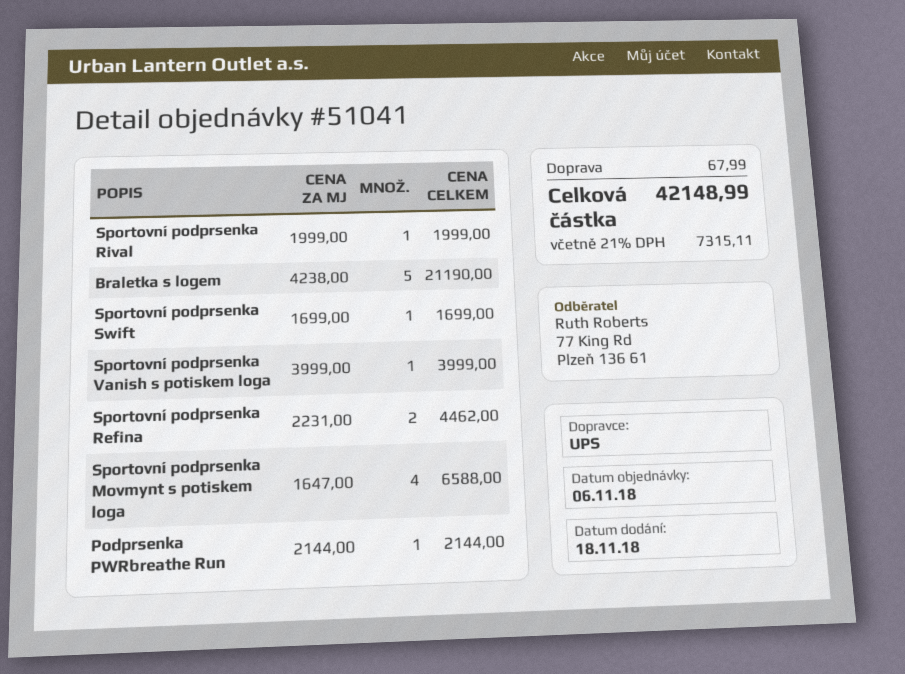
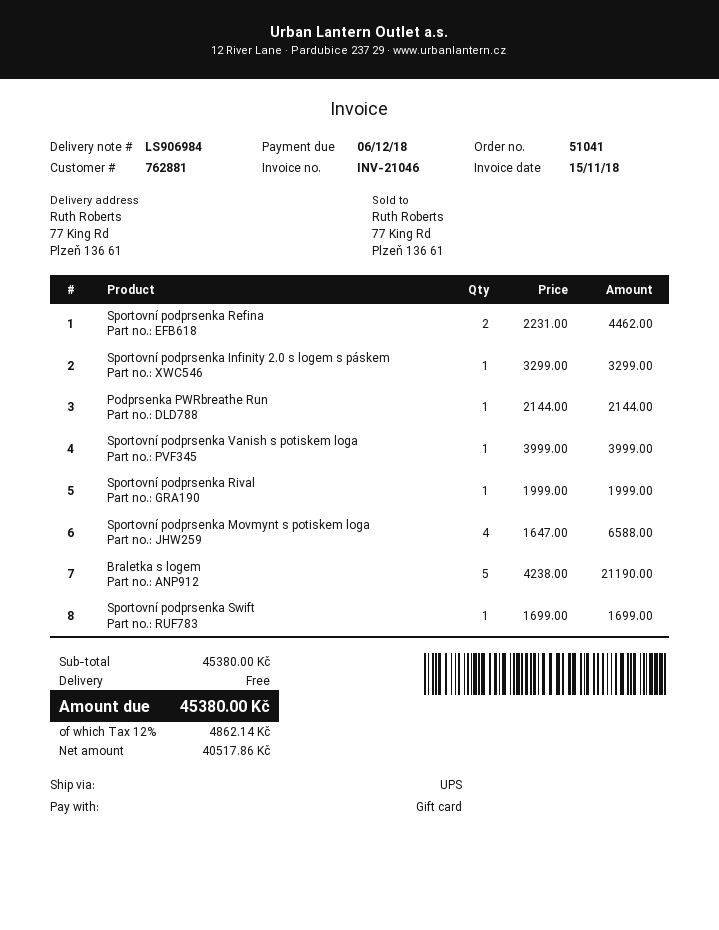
Sportovní podprsenka Infinity 2.0 s logem s páskem: none -> 1 x 3299.00 = 3299.00
shipping: 67.99 -> 0.00
tax: 21% = 7315.11 -> 12% = 4862.14
total: 42148.99 -> 45380.00

